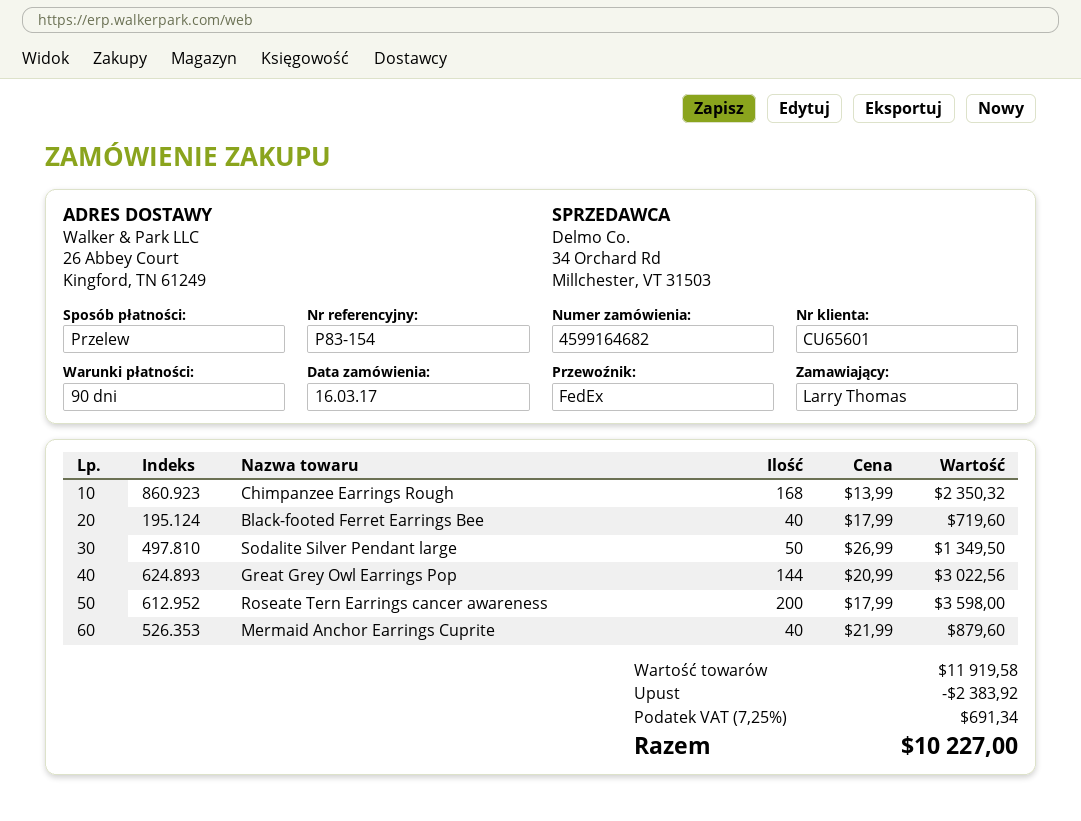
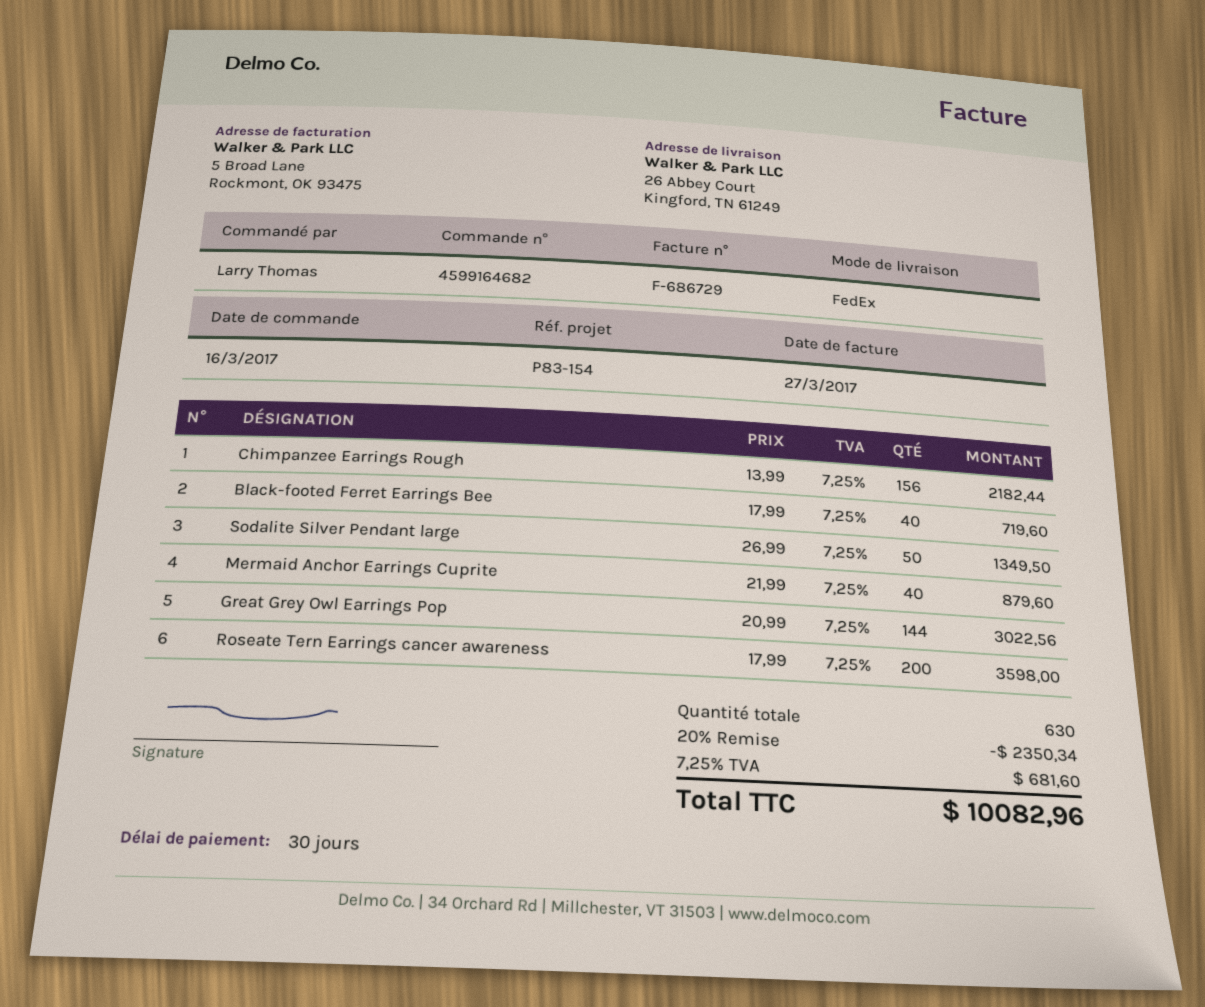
payment terms: 90 days -> 30 days
Chimpanzee Earrings Rough: 168 x 13.99 = 2350.32 -> 156 x 13.99 = 2182.44
discount: 2383.92 -> 2350.34
tax: 7.25% = 691.34 -> 7.25% = 681.60
total: 10227.00 -> 10082.96

